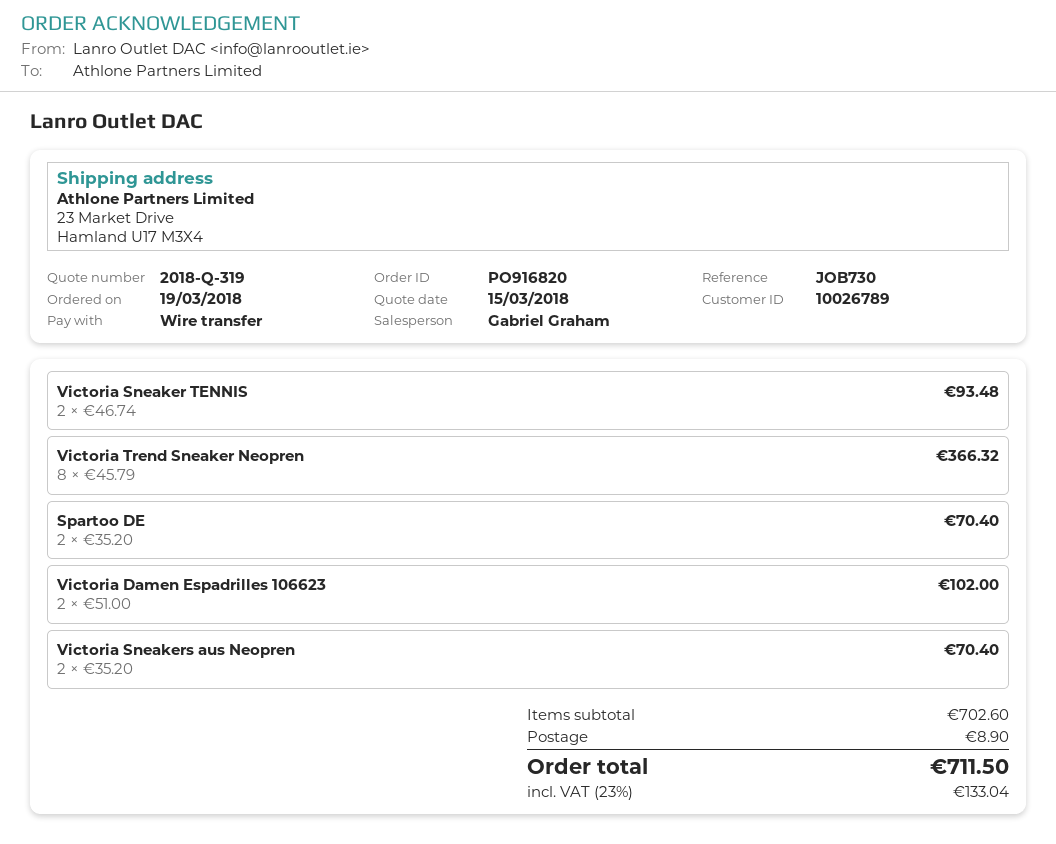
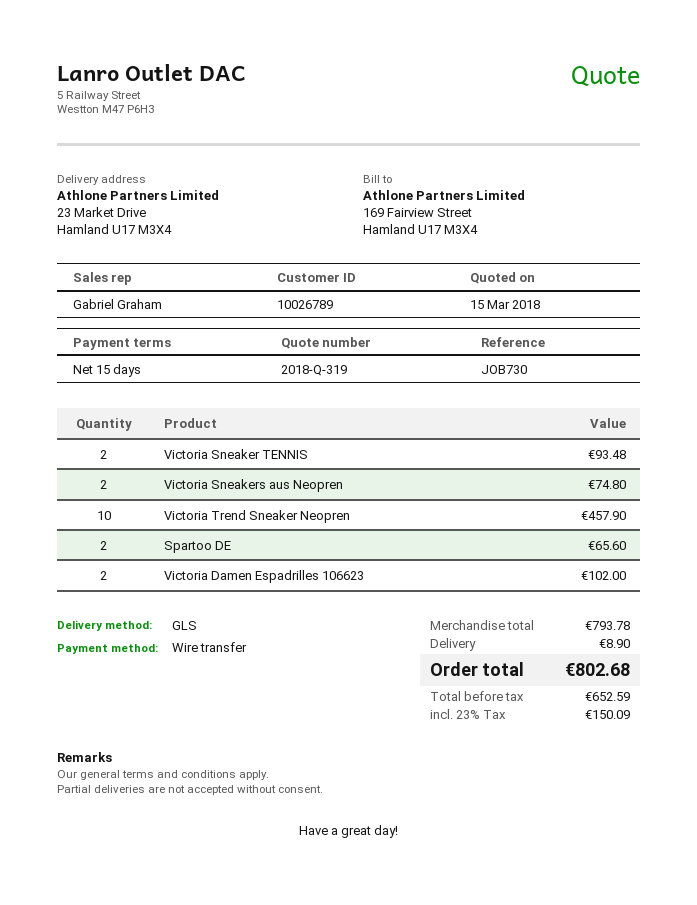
Victoria Trend Sneaker Neopren: 8 for 366.32 -> 10 for 457.90
Spartoo DE: 2 for 70.40 -> 2 for 65.60
Victoria Sneakers aus Neopren: 2 for 70.40 -> 2 for 74.80
subtotal: 702.60 -> 793.78
tax: 23% = 133.04 -> 23% = 150.09
total: 711.50 -> 802.68

